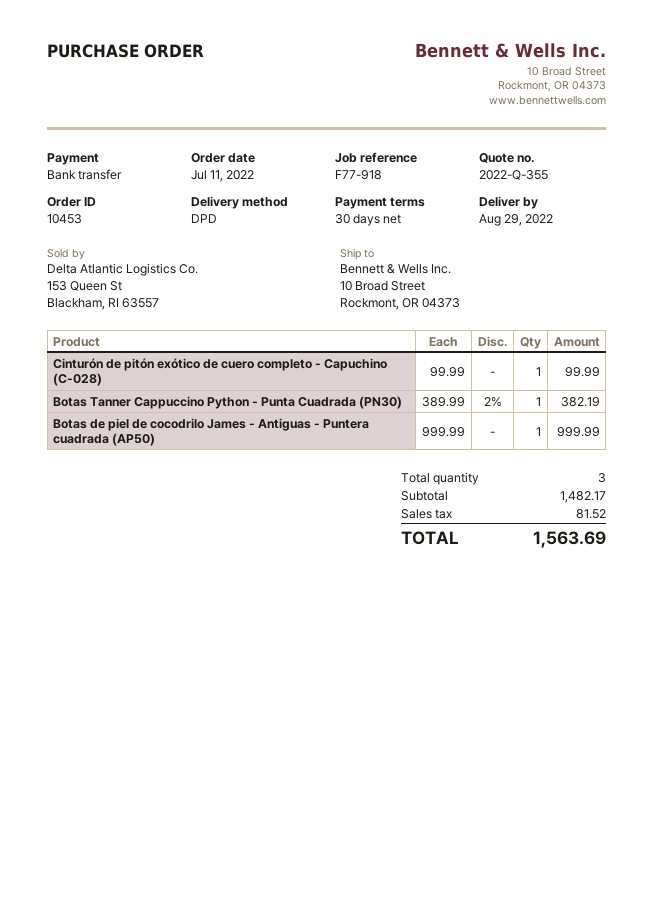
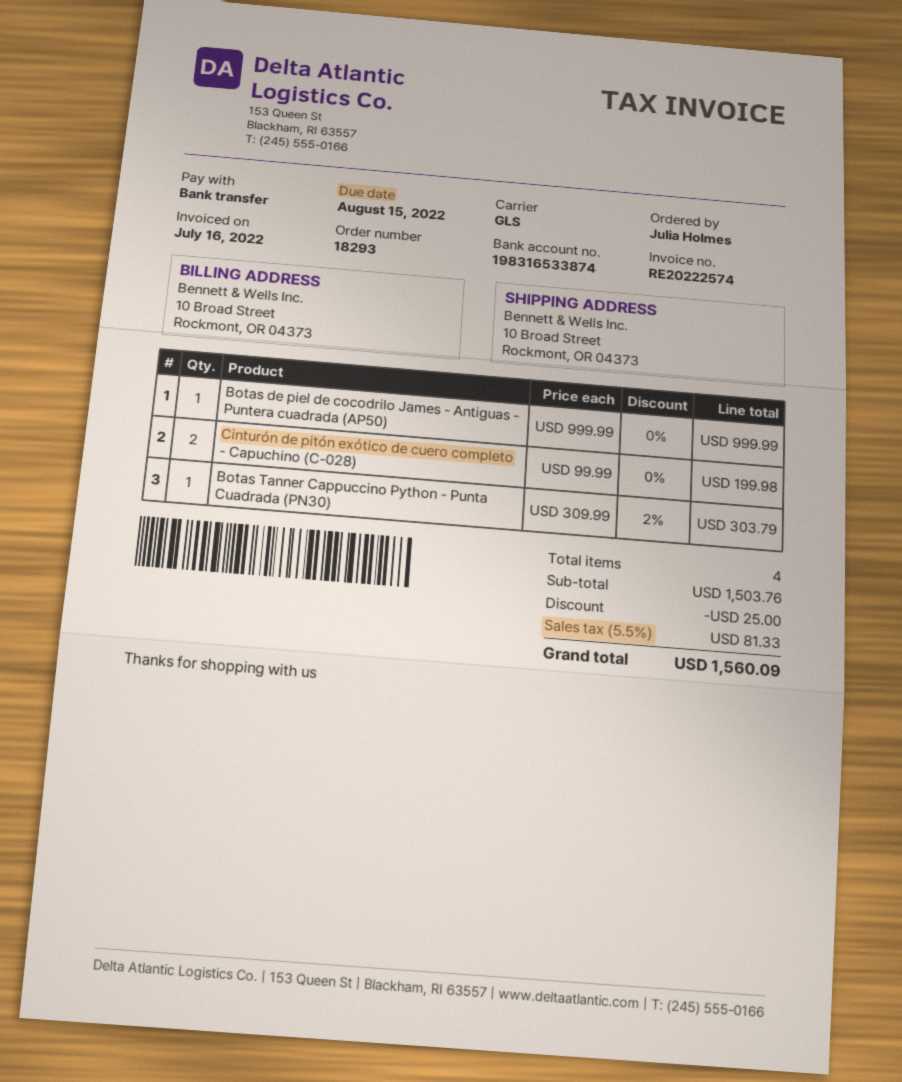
order number: 10453 -> 18293
shipping method: DPD -> GLS
Cinturón de pitón exótico de cuero completo - Capuchino (C-028): 1 x 99.99 = 99.99 -> 2 x 99.99 = 199.98
Botas Tanner Cappuccino Python - Punta Cuadrada (PN30): 1 x 389.99 - 2% = 382.19 -> 1 x 309.99 - 2% = 303.79
total quantity: 3 -> 4
subtotal: 1482.17 -> 1503.76
discount: none -> 25.00
tax: 81.52 -> 81.33
total: 1563.69 -> 1560.09

